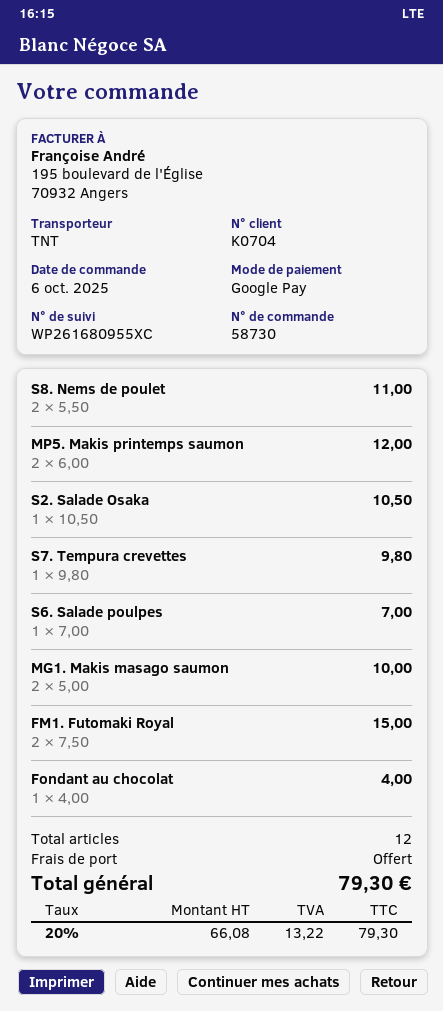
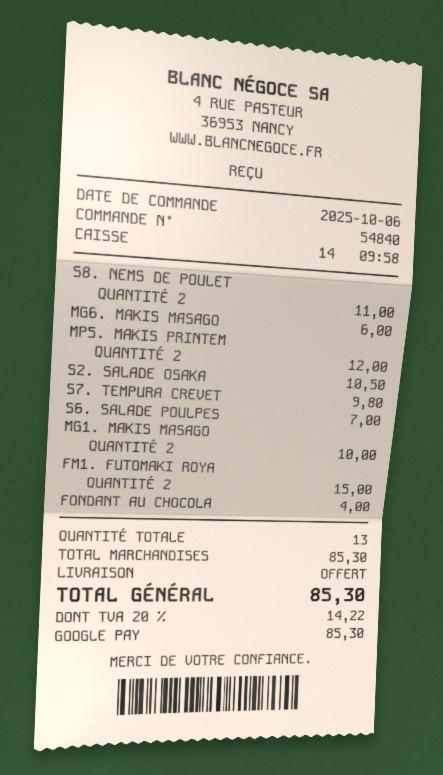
order number: 58730 -> 54840
MG6. MAKIS MASAGO: none -> 1 for 6.00
total quantity: 12 -> 13
tax: 20% = 13.22 -> 20% = 14.22
total: 79.30 -> 85.30

